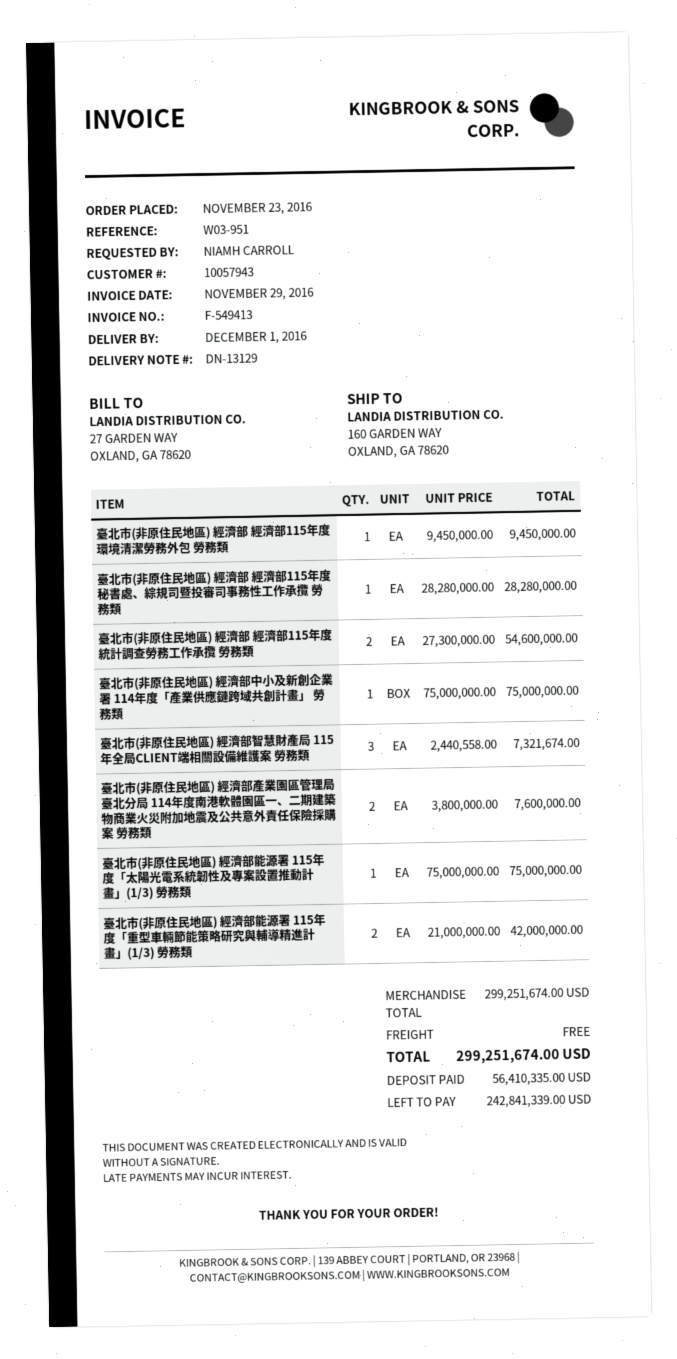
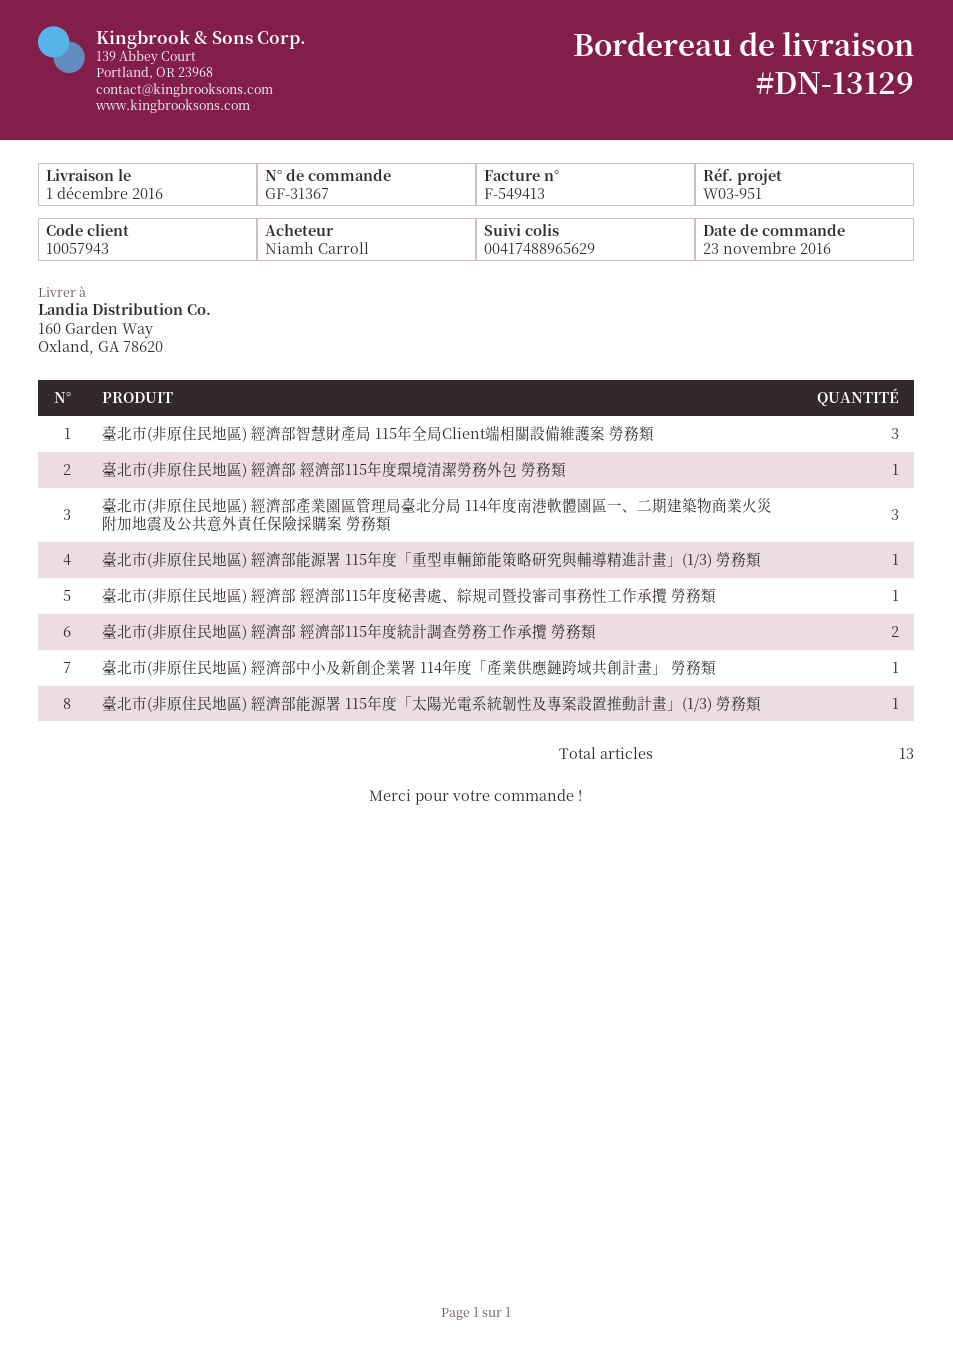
臺北市(非原住民地區) 經濟部產業園區管理局臺北分局 114年度南港軟體園區一、二期建築物商業火災附加地震及公共意外責任保險採購案 勞務類: 2 -> 3
臺北市(非原住民地區) 經濟部能源署 115年度「重型車輛節能策略研究與輔導精進計畫」(1/3) 勞務類: 2 -> 1

